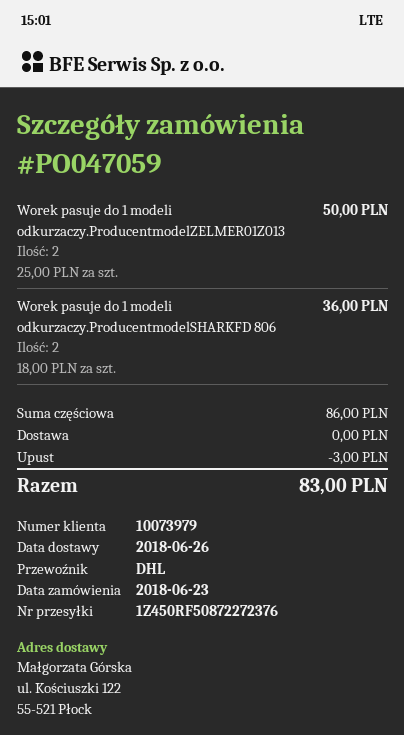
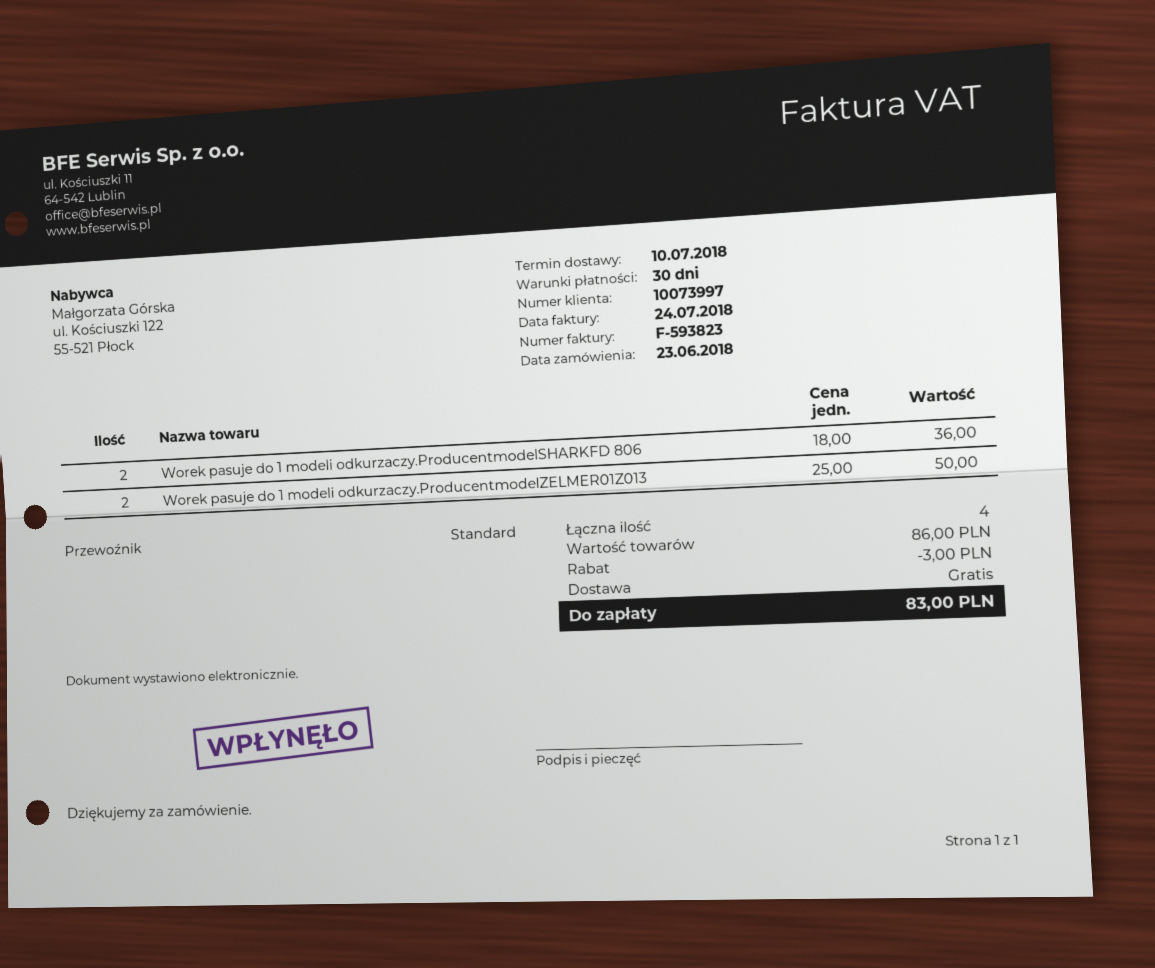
delivery date: 2018-06-26 -> 2018-07-10
customer number: 10073979 -> 10073997
shipping method: DHL -> standard

